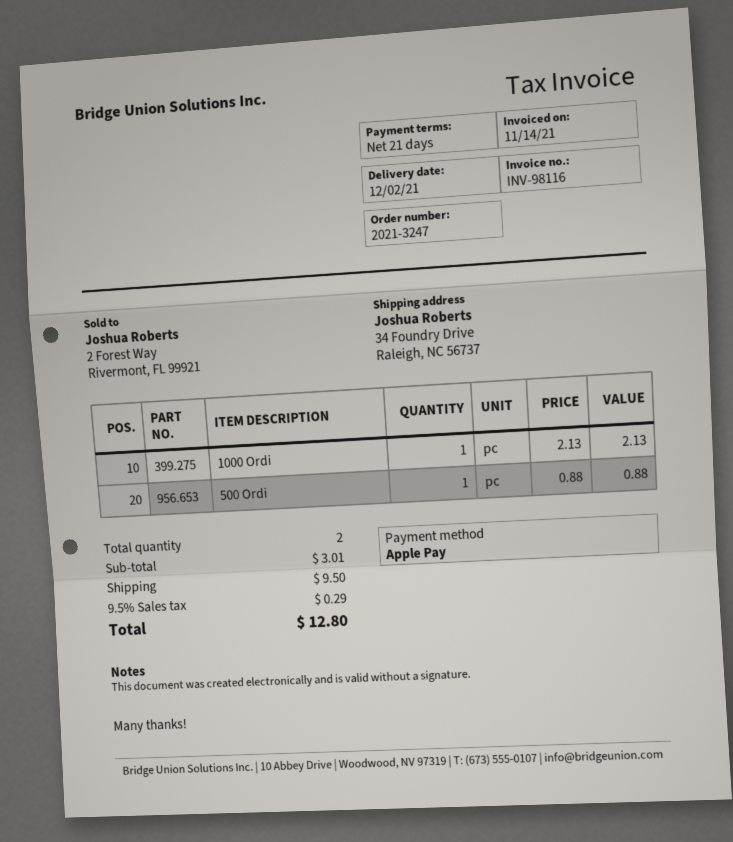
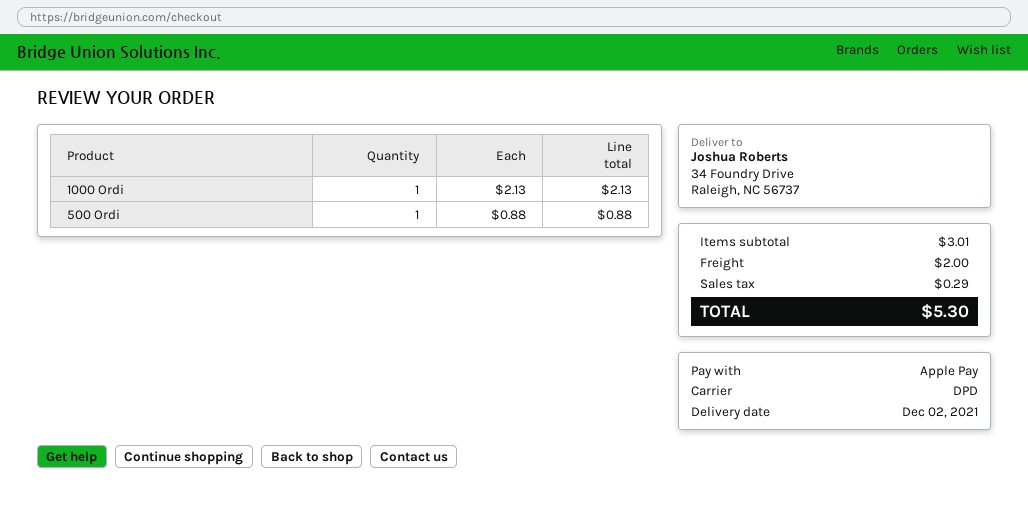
shipping: 9.50 -> 2.00
total: 12.80 -> 5.30

